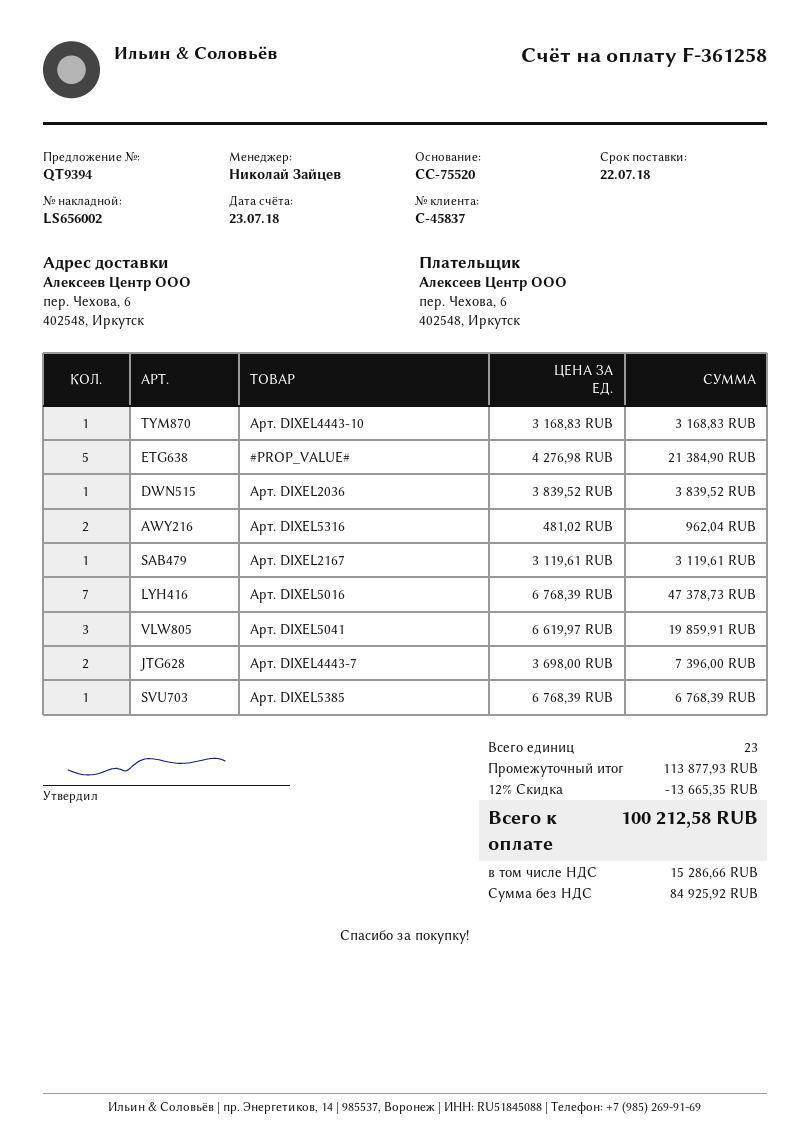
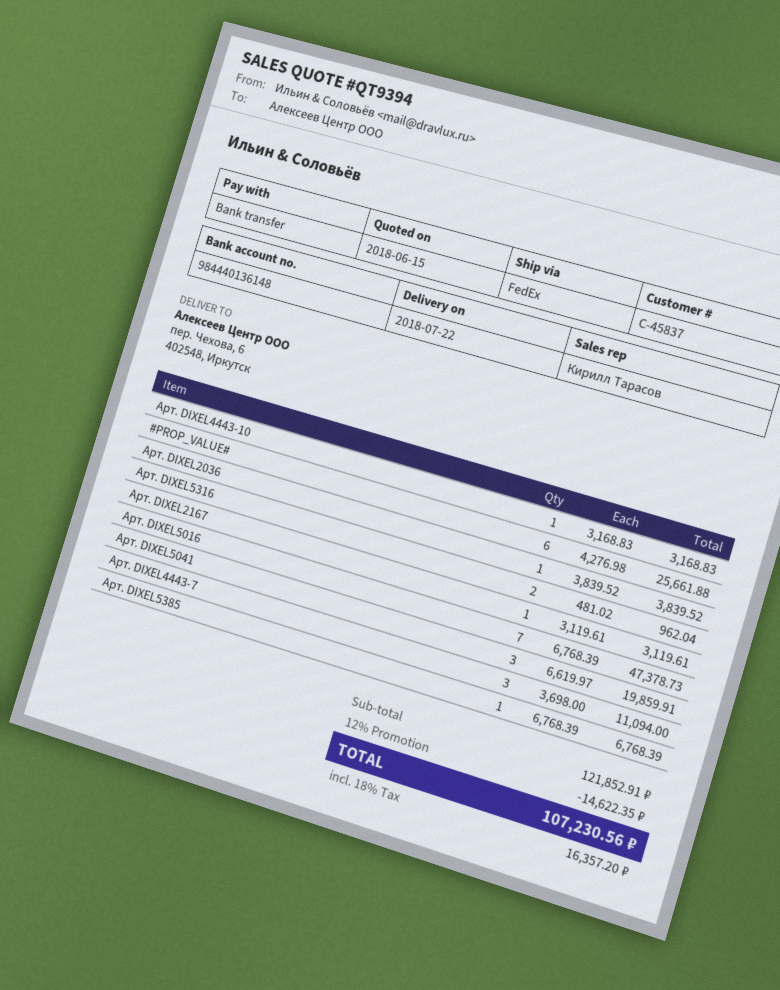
sales rep: Николай Зайцев -> Кирилл Тарасов
#PROP_VALUE#: 5 x 4276.98 = 21384.90 -> 6 x 4276.98 = 25661.88
Арт. DIXEL4443-7: 2 x 3698.00 = 7396.00 -> 3 x 3698.00 = 11094.00
subtotal: 113877.93 -> 121852.91
discount: 12% = 13665.35 -> 12% = 14622.35
tax: 15286.66 -> 16357.20
total: 100212.58 -> 107230.56

